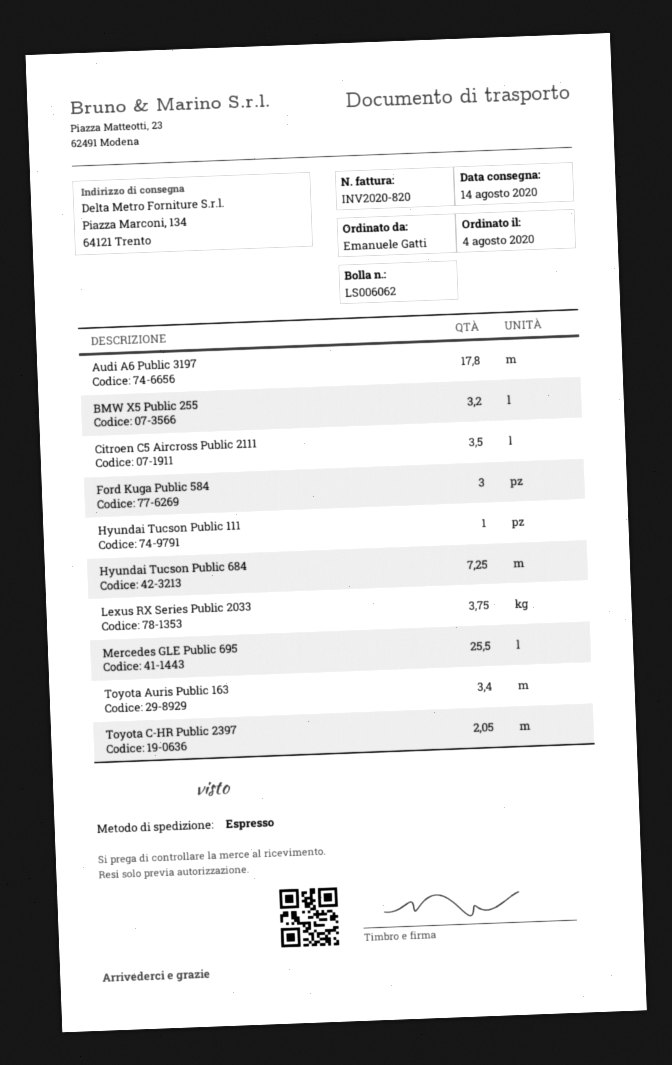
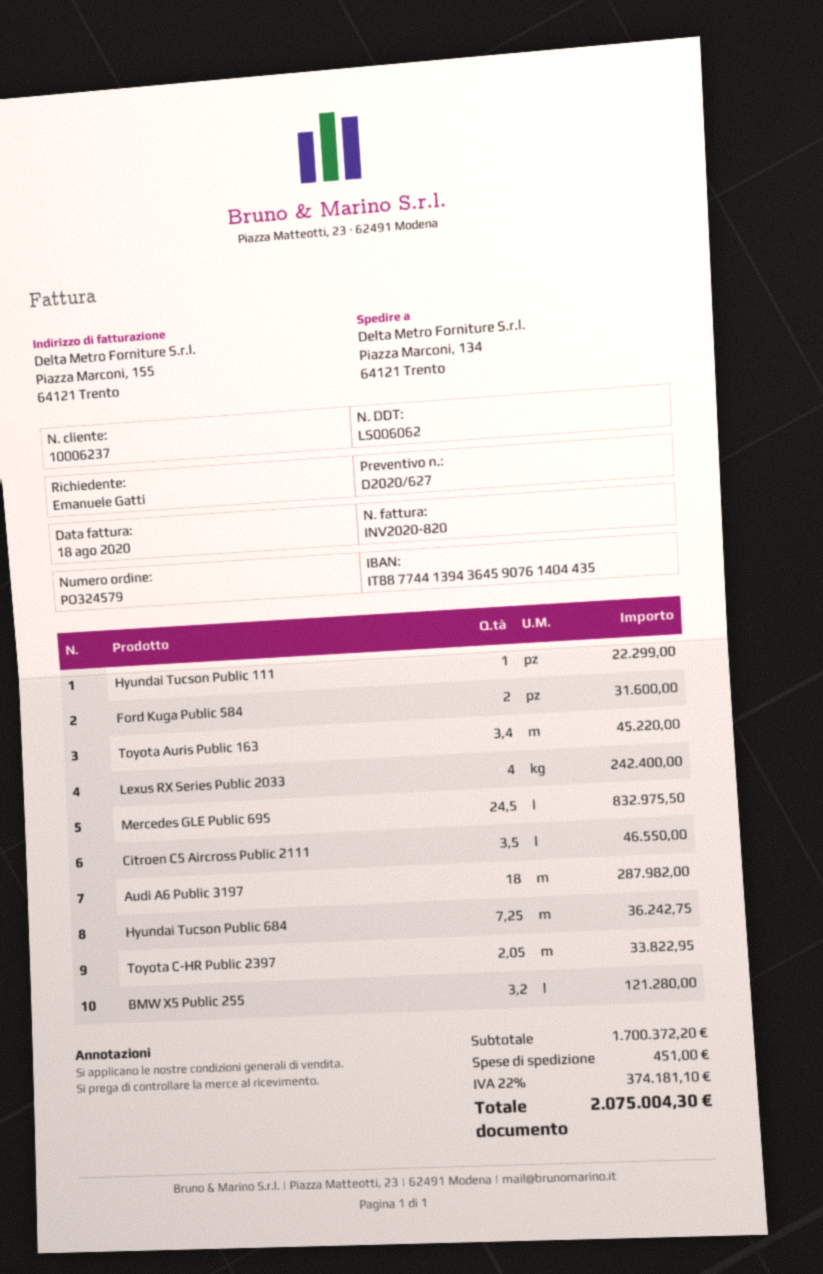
Audi A6 Public 3197: 17.8 -> 18
Ford Kuga Public 584: 3 -> 2
Lexus RX Series Public 2033: 3.75 -> 4
Mercedes GLE Public 695: 25.5 -> 24.5

